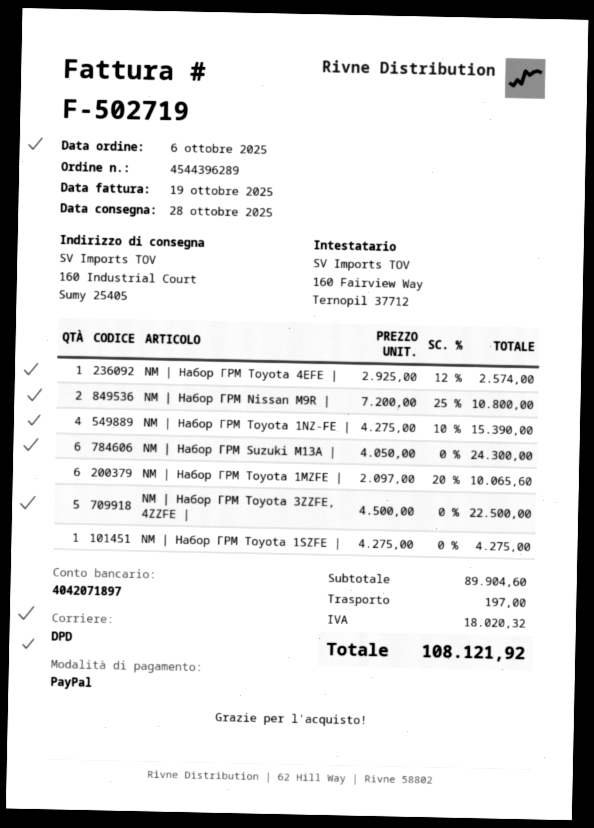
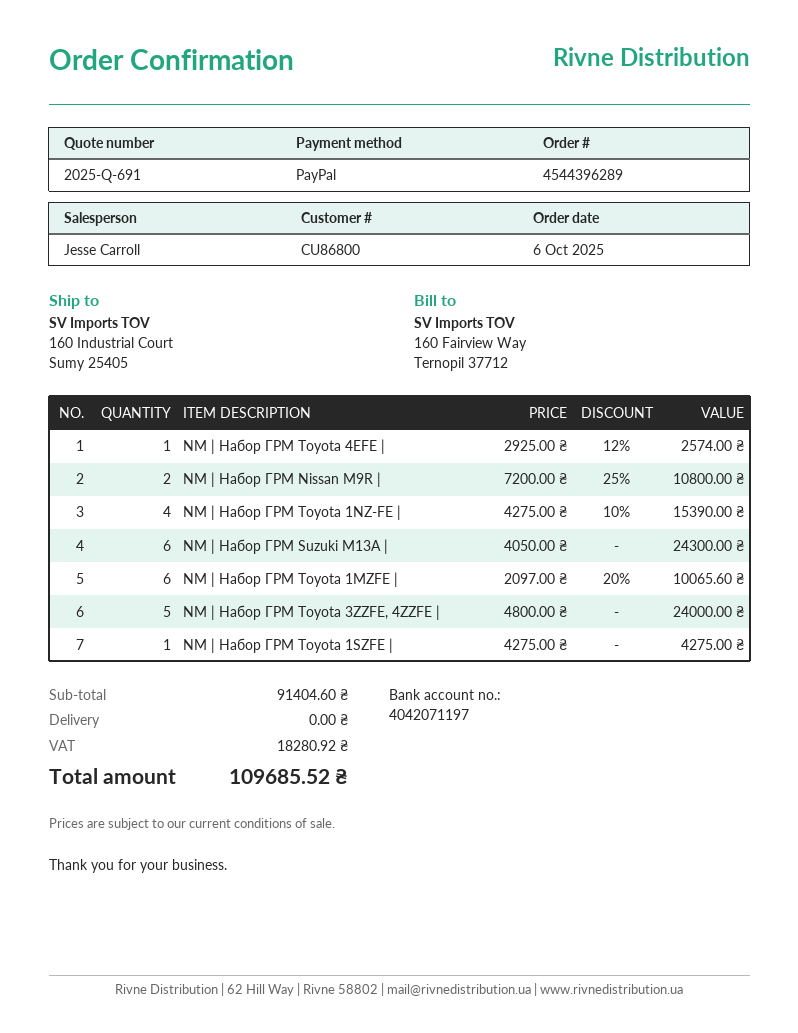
bank account: 4042071897 -> 4042071197
NM | Набор ГРМ Toyota 3ZZFE, 4ZZFE |: 5 x 4500.00 = 22500.00 -> 5 x 4800.00 = 24000.00
subtotal: 89904.60 -> 91404.60
shipping: 197.00 -> 0.00
tax: 18020.32 -> 18280.92
total: 108121.92 -> 109685.52

